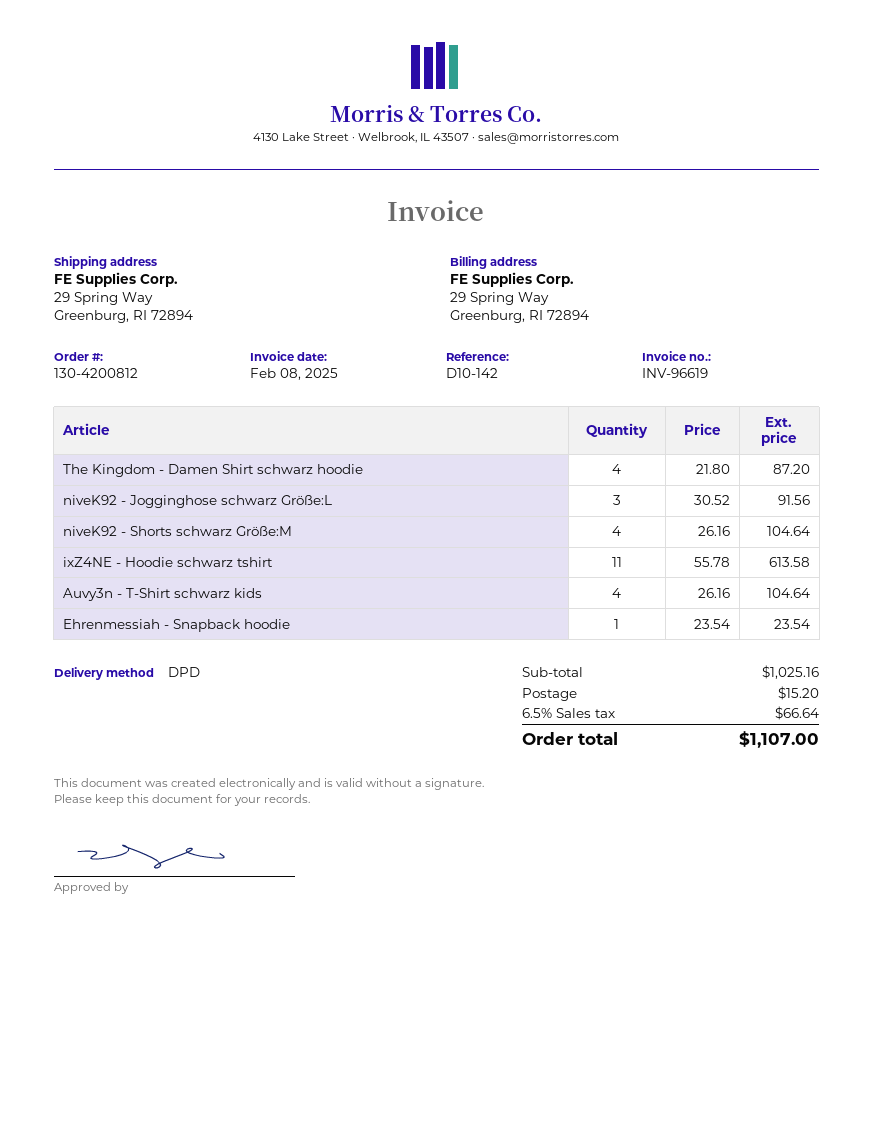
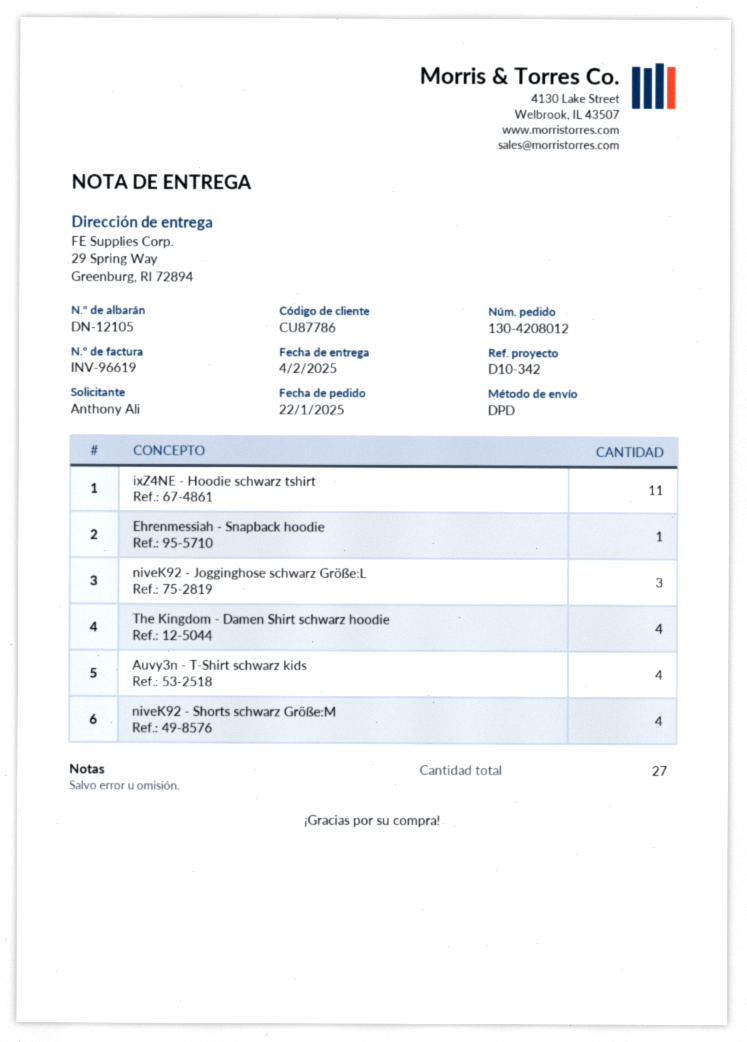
order number: 130-4200812 -> 130-4208012
reference: D10-142 -> D10-342

